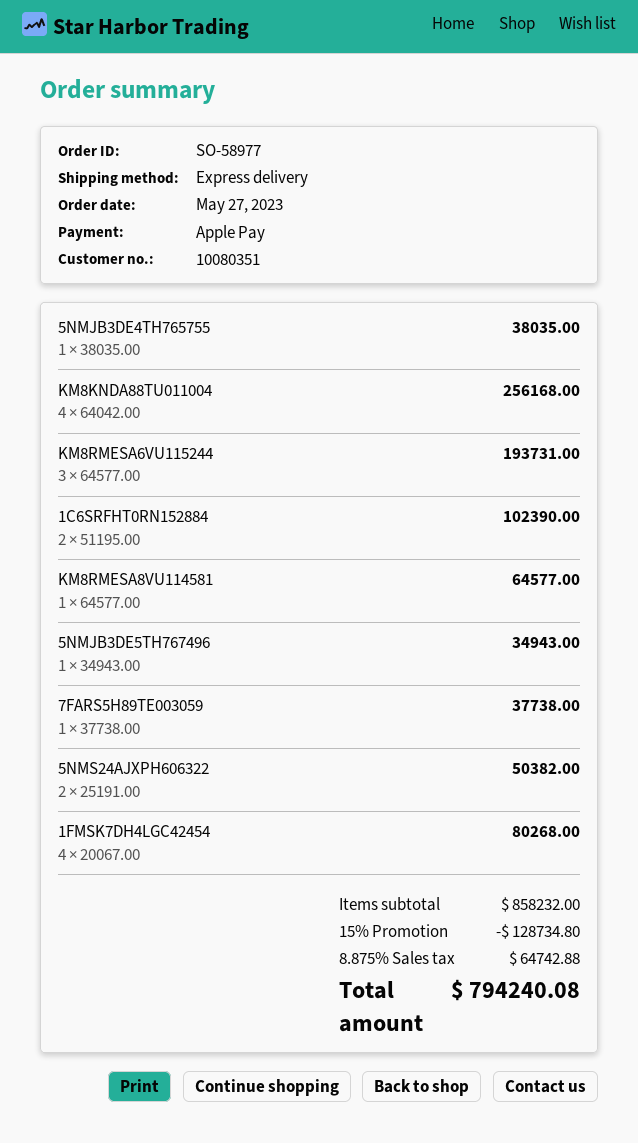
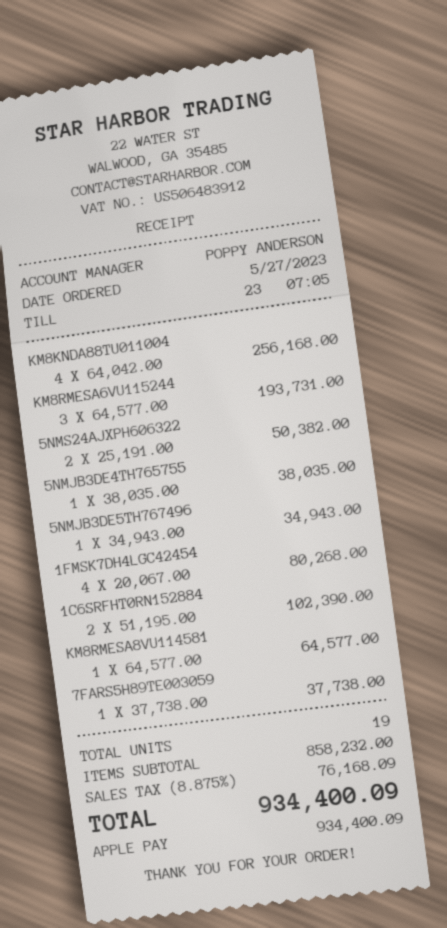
discount: 15% = 128734.80 -> none
tax: 8.875% = 64742.88 -> 8.875% = 76168.09
total: 794240.08 -> 934400.09

